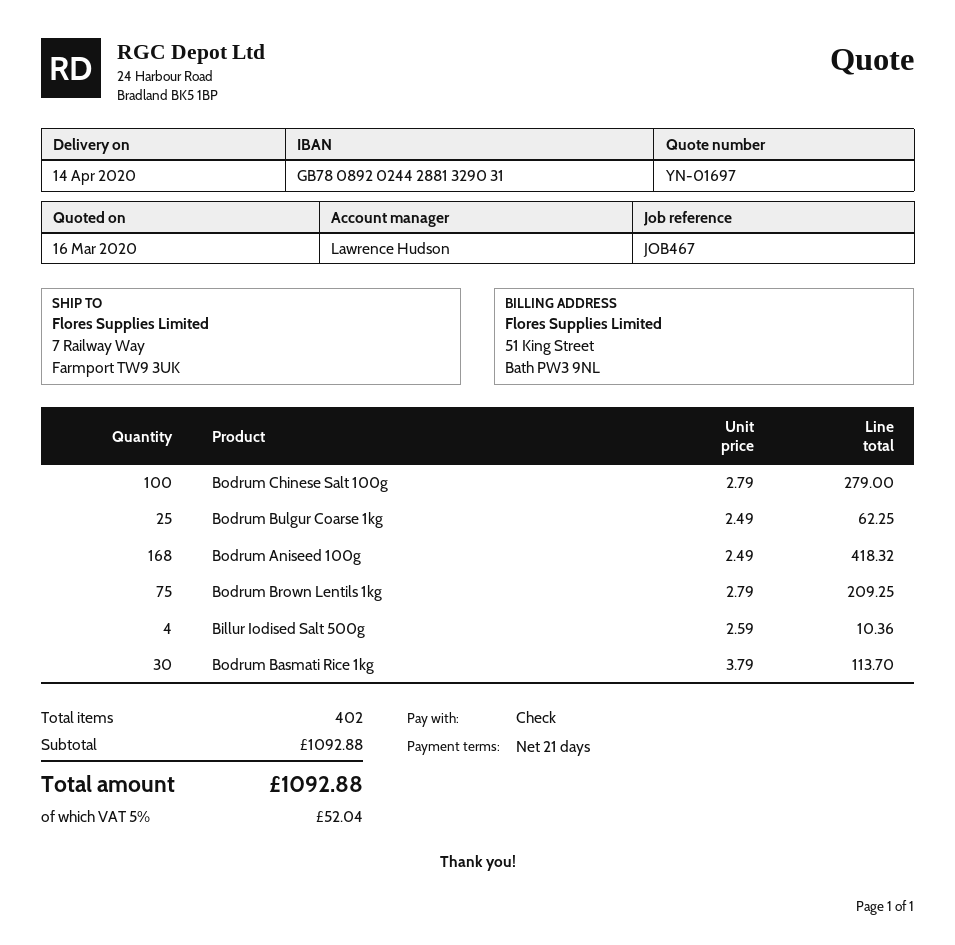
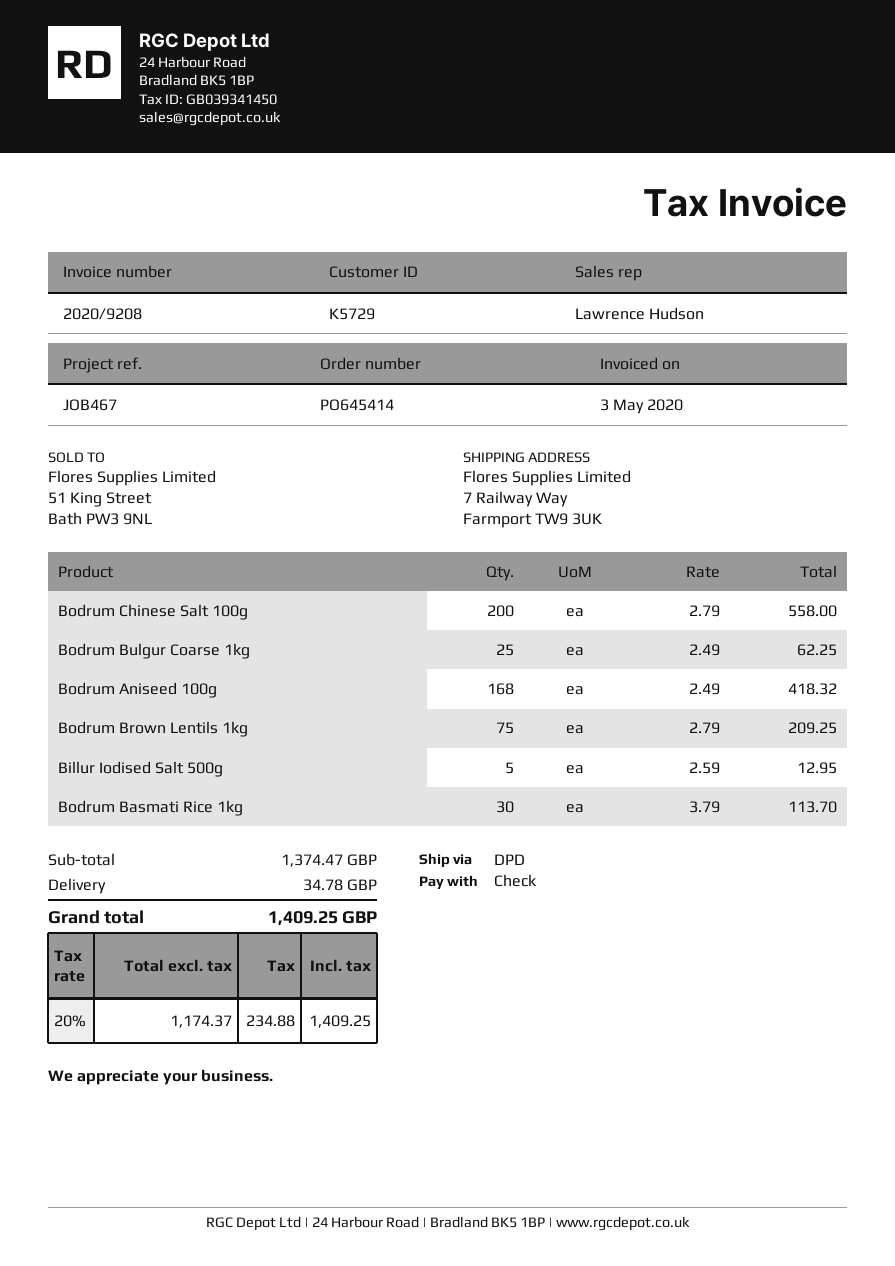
Bodrum Chinese Salt 100g: 100 x 2.79 = 279.00 -> 200 x 2.79 = 558.00
Billur Iodised Salt 500g: 4 x 2.59 = 10.36 -> 5 x 2.59 = 12.95
subtotal: 1092.88 -> 1374.47
shipping: none -> 34.78
tax: 5% = 52.04 -> 20% = 234.88
total: 1092.88 -> 1409.25

